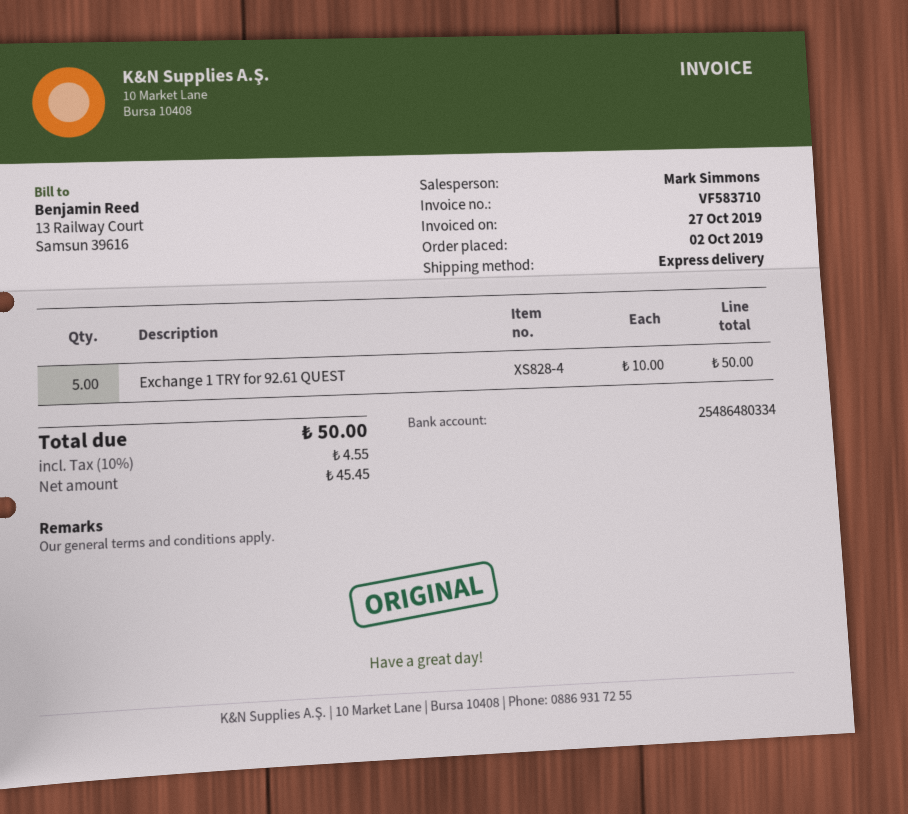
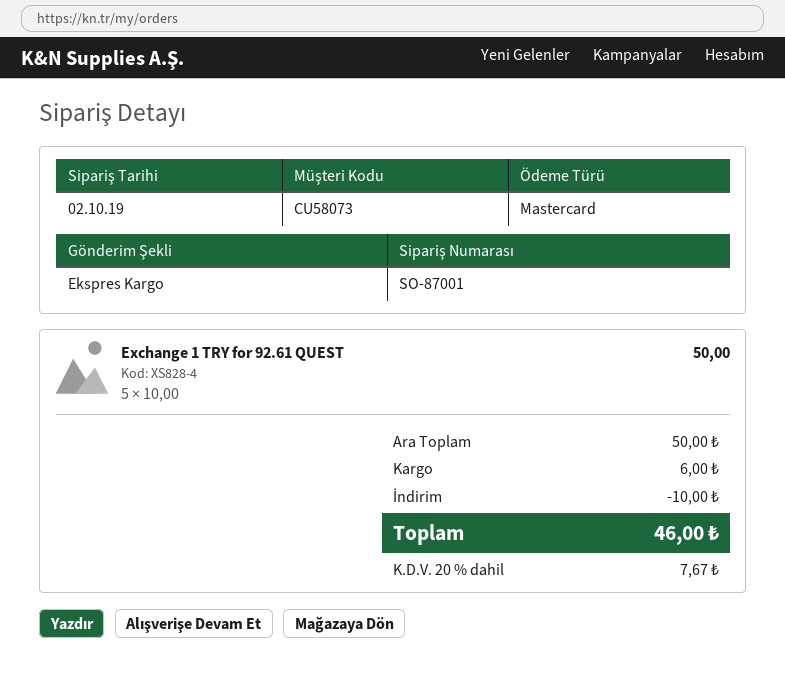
discount: none -> 10.00
shipping: none -> 6.00
tax: 10% = 4.55 -> 20% = 7.67
total: 50.00 -> 46.00

